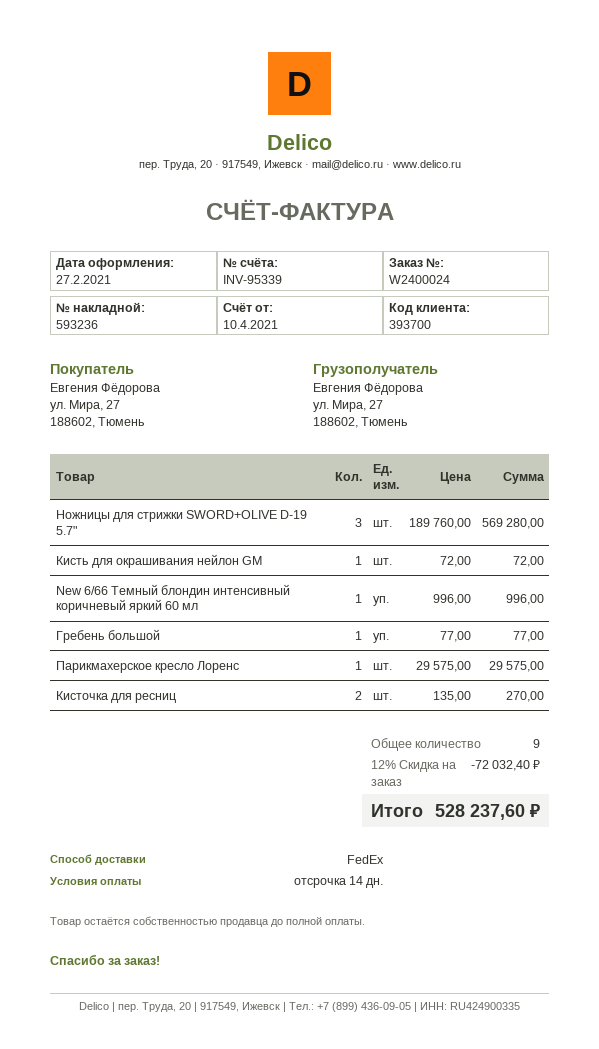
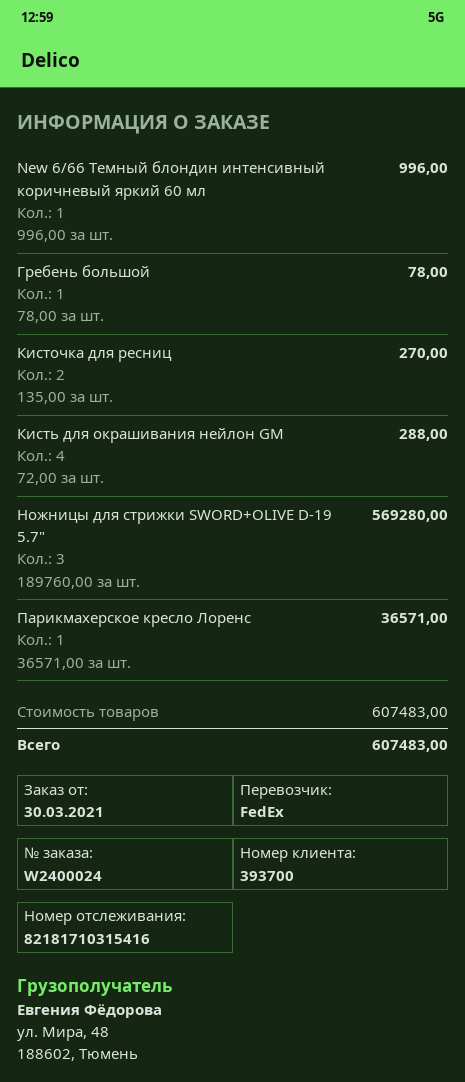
order date: 2021-02-27 -> 2021-03-30
ship to: ул. Мира, 27, 188602, Тюмень -> ул. Мира, 48, 188602, Тюмень
Кисть для окрашивания нейлон GM: 1 x 72.00 = 72.00 -> 4 x 72.00 = 288.00
Гребень большой: 1 x 77.00 = 77.00 -> 1 x 78.00 = 78.00
Парикмахерское кресло Лоренс: 1 x 29575.00 = 29575.00 -> 1 x 36571.00 = 36571.00
discount: 12% = 72032.40 -> none
total: 528237.60 -> 607483.00

